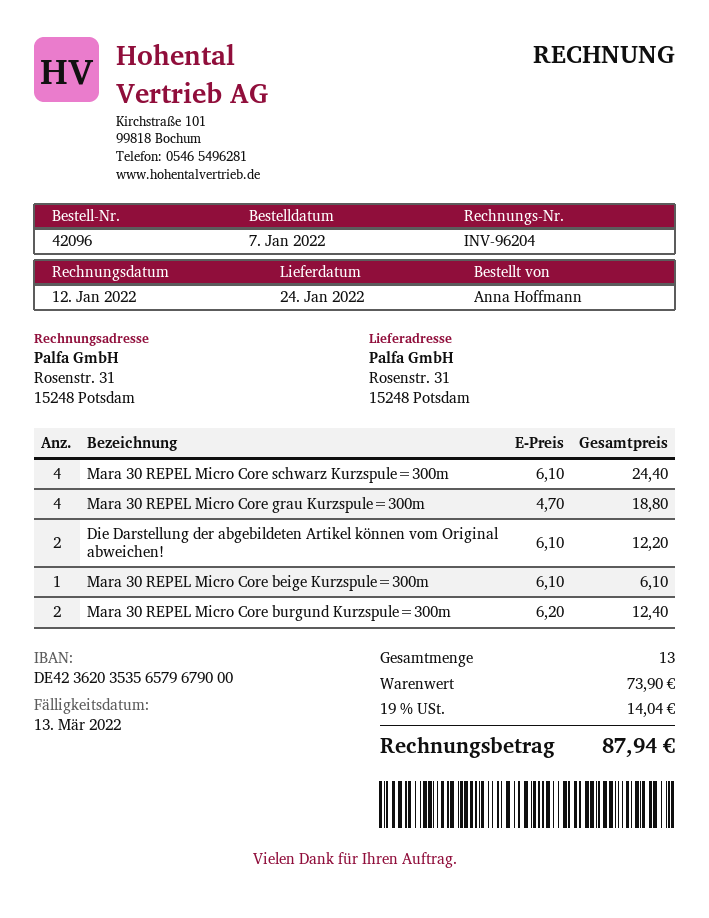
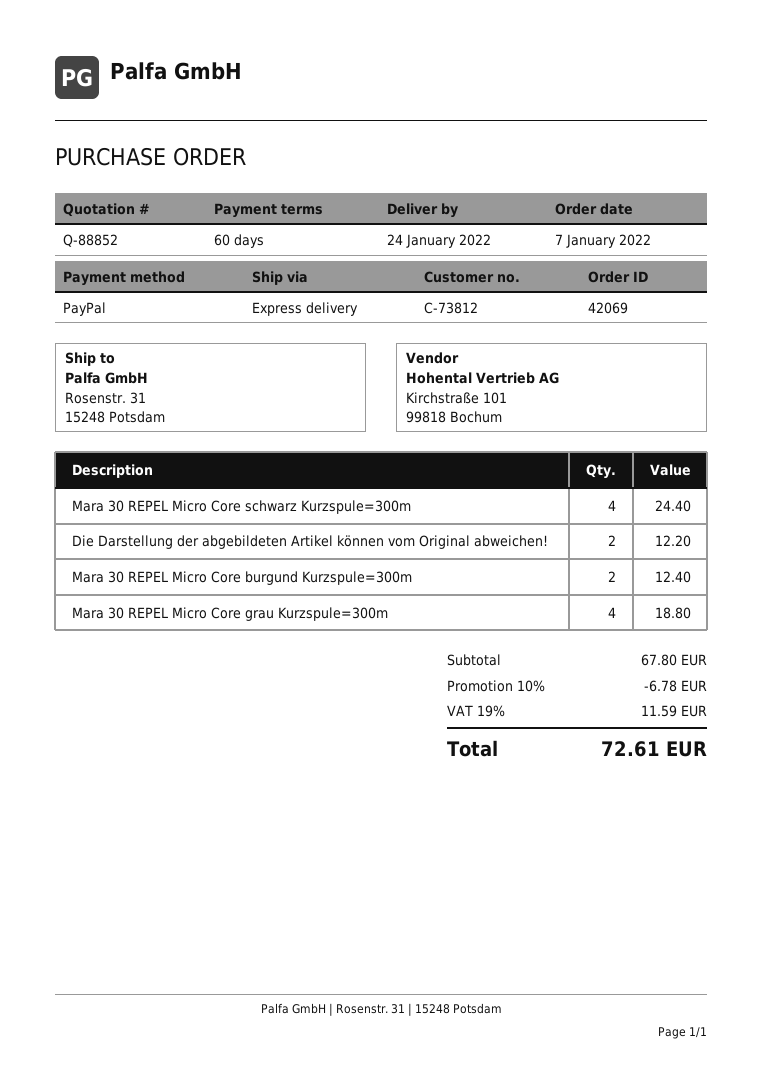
order number: 42096 -> 42069
Mara 30 REPEL Micro Core beige Kurzspule=300m: 1 for 6.10 -> none
subtotal: 73.90 -> 67.80
discount: none -> 10% = 6.78
tax: 19% = 14.04 -> 19% = 11.59
total: 87.94 -> 72.61

